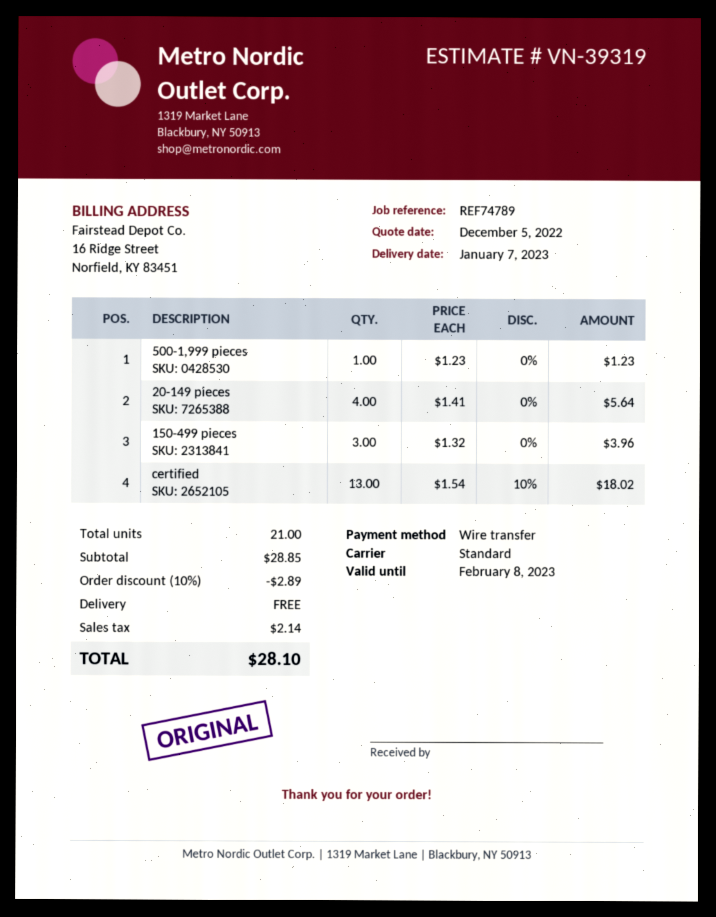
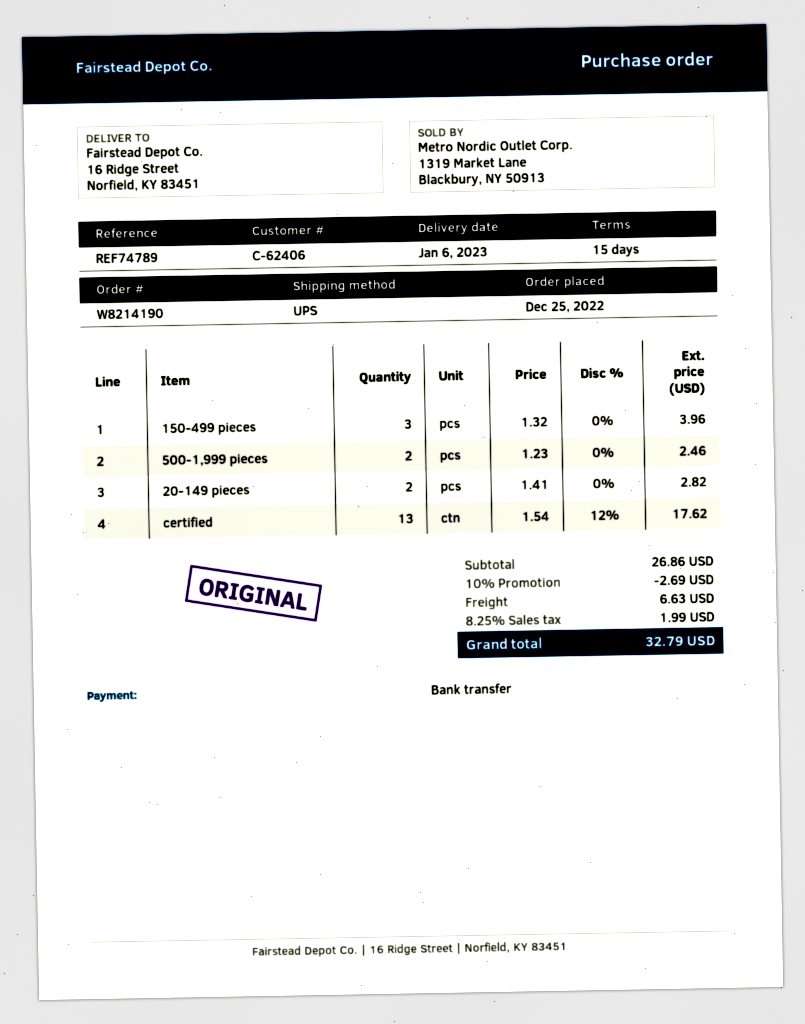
delivery date: 2023-01-07 -> 2023-01-06
shipping method: standard -> UPS
500-1,999 pieces: 1 x 1.23 = 1.23 -> 2 x 1.23 = 2.46
20-149 pieces: 4 x 1.41 = 5.64 -> 2 x 1.41 = 2.82
certified: 13 x 1.54 - 10% = 18.02 -> 13 x 1.54 - 12% = 17.62
subtotal: 28.85 -> 26.86
discount: 10% = 2.89 -> 10% = 2.69
shipping: 0.00 -> 6.63
tax: 2.14 -> 1.99
total: 28.10 -> 32.79

